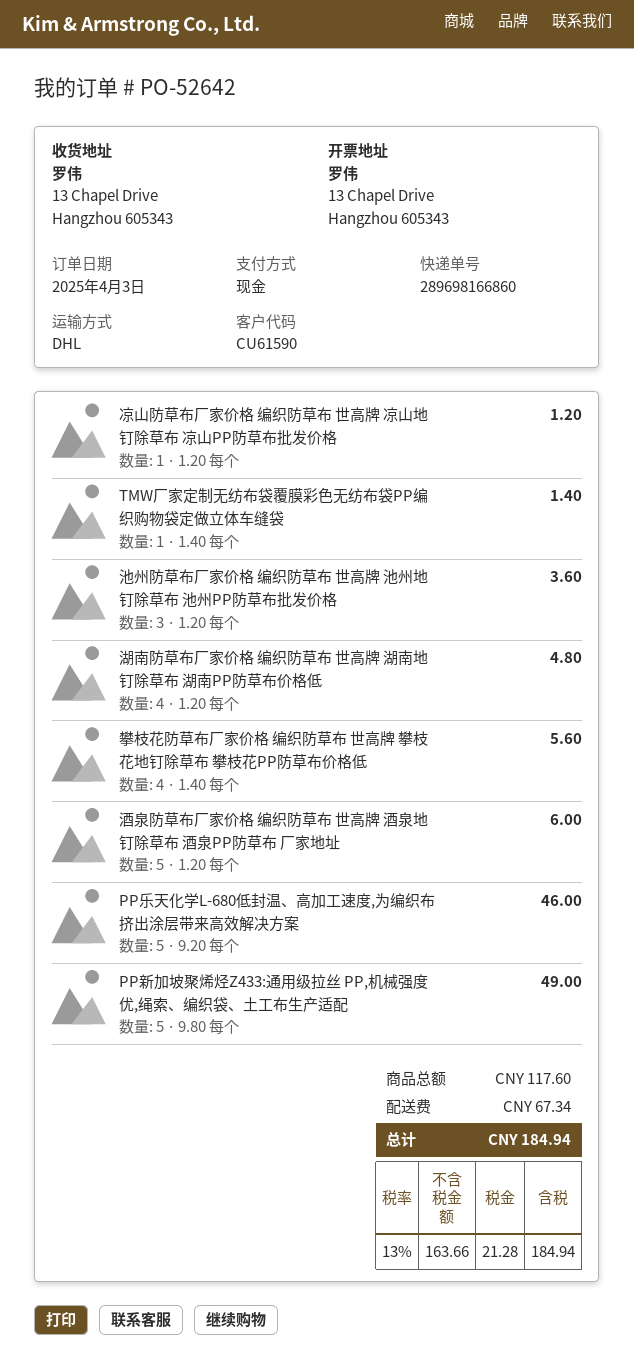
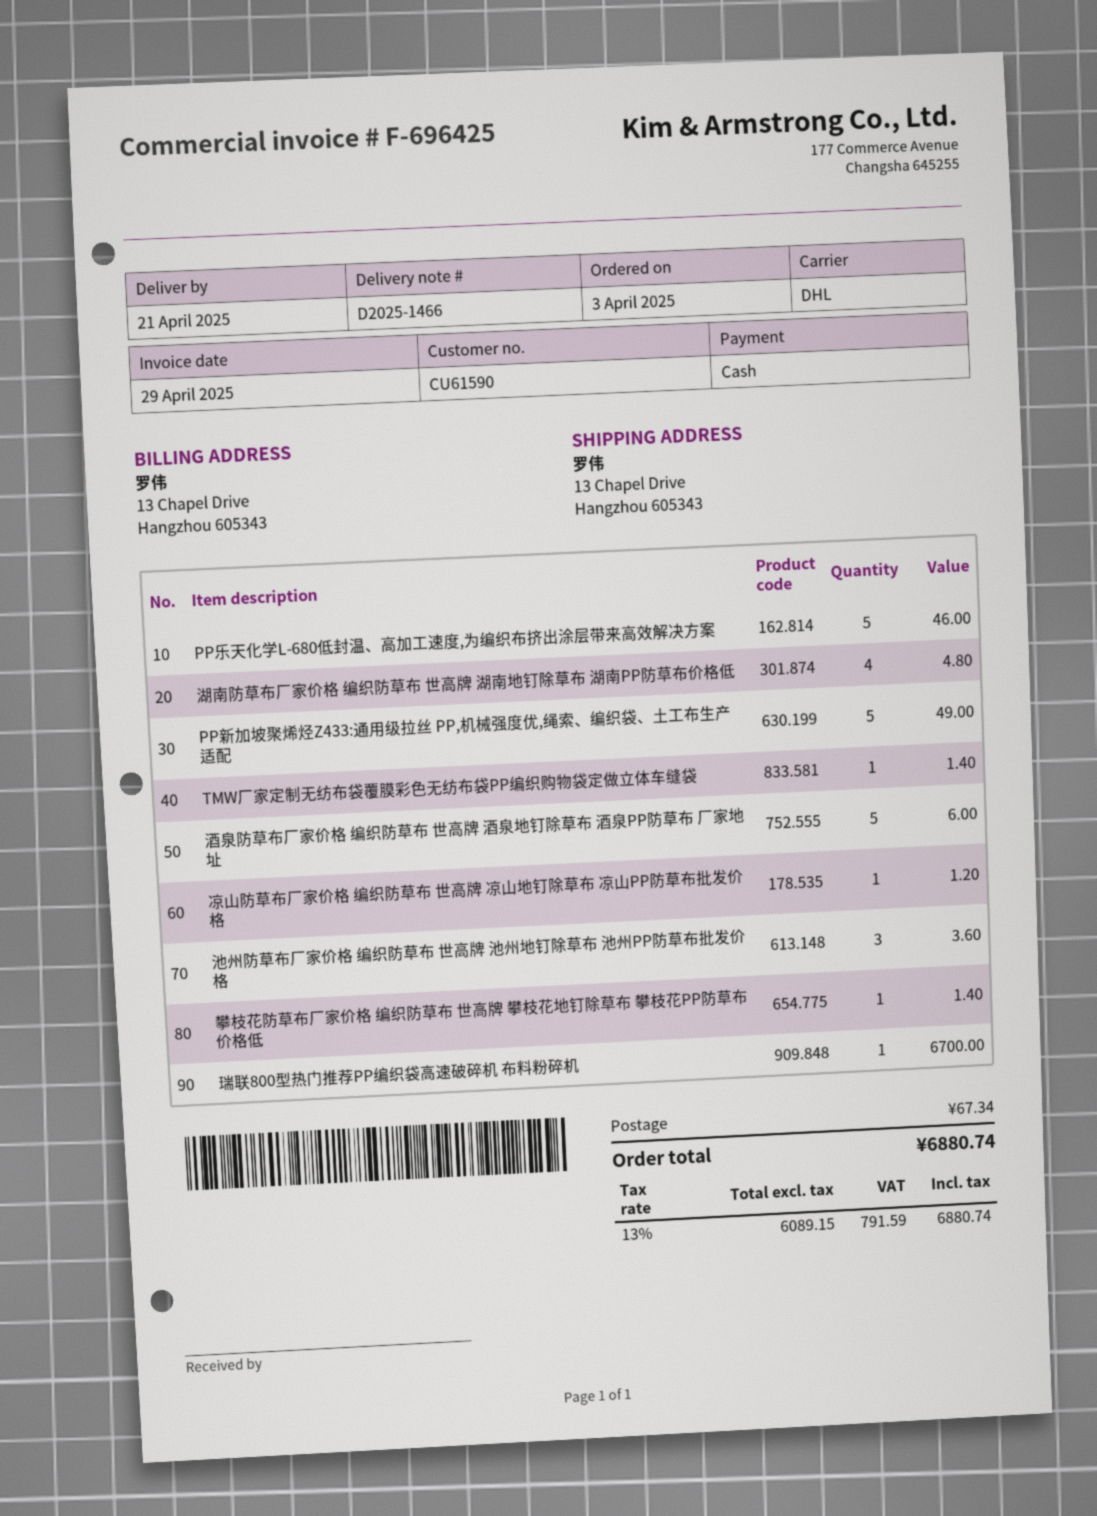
攀枝花防草布厂家价格 编织防草布 世高牌 攀枝花地钉除草布 攀枝花PP防草布价格低: 4 for 5.60 -> 1 for 1.40
瑞联800型热门推荐PP编织袋高速破碎机 布料粉碎机: none -> 1 for 6700.00
net: 163.66 -> 6089.15
tax: 13% = 21.28 -> 13% = 791.59
total: 184.94 -> 6880.74

